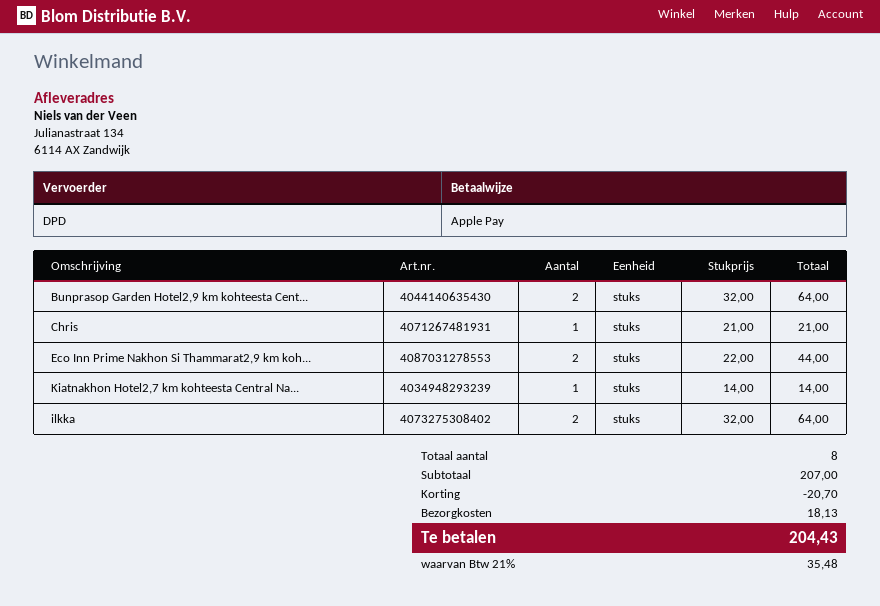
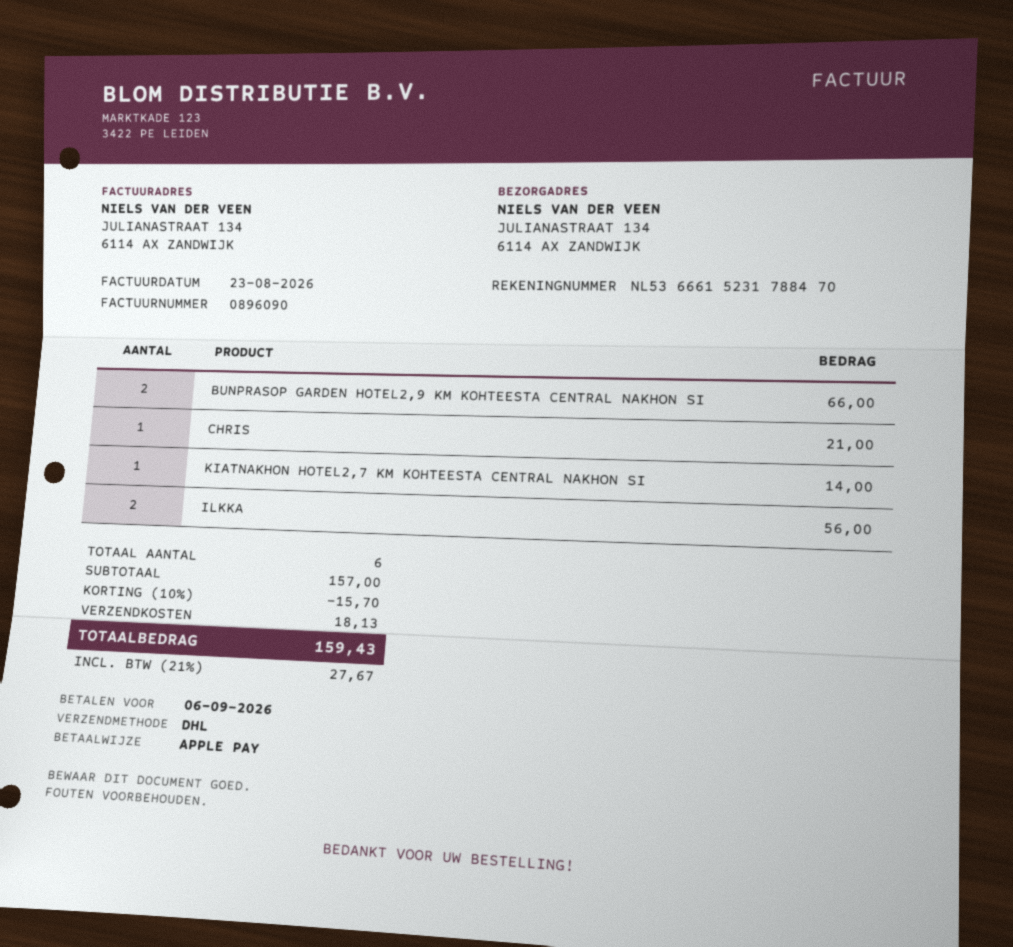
shipping method: DPD -> DHL
Bunprasop Garden Hotel2,9 km kohteesta Cent...: 2 for 64.00 -> 2 for 66.00
Eco Inn Prime Nakhon Si Thammarat2,9 km koh...: 2 for 44.00 -> none
ilkka: 2 for 64.00 -> 2 for 56.00
total quantity: 8 -> 6
subtotal: 207.00 -> 157.00
discount: 20.70 -> 15.70
tax: 21% = 35.48 -> 21% = 27.67
total: 204.43 -> 159.43

